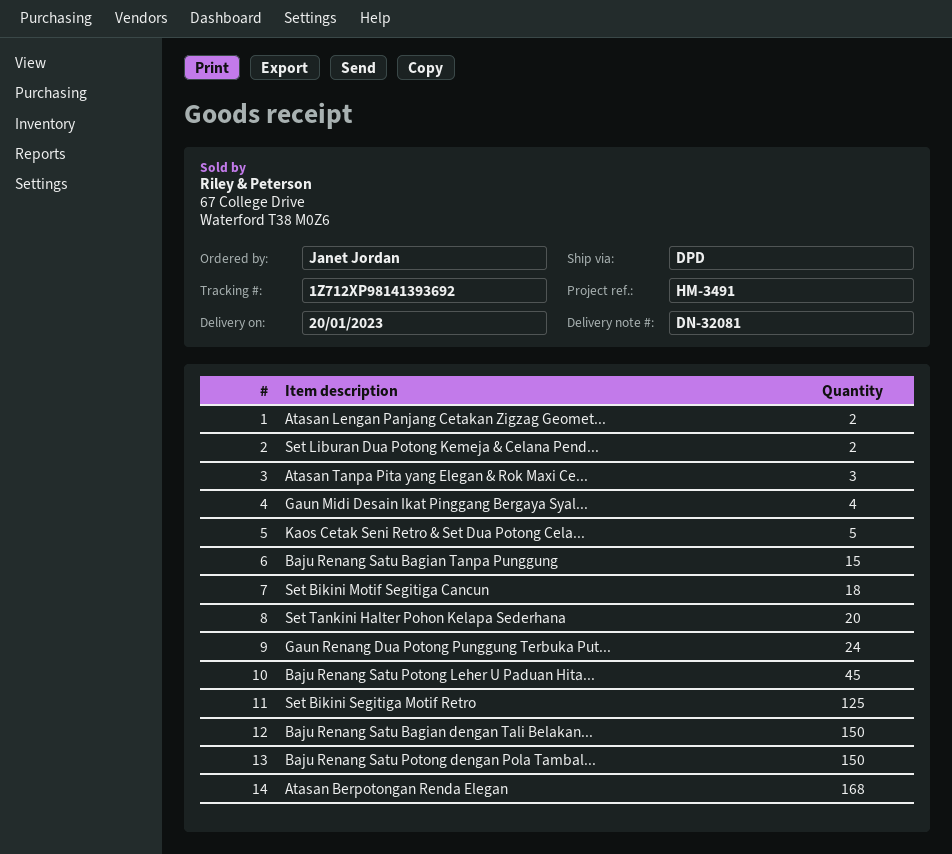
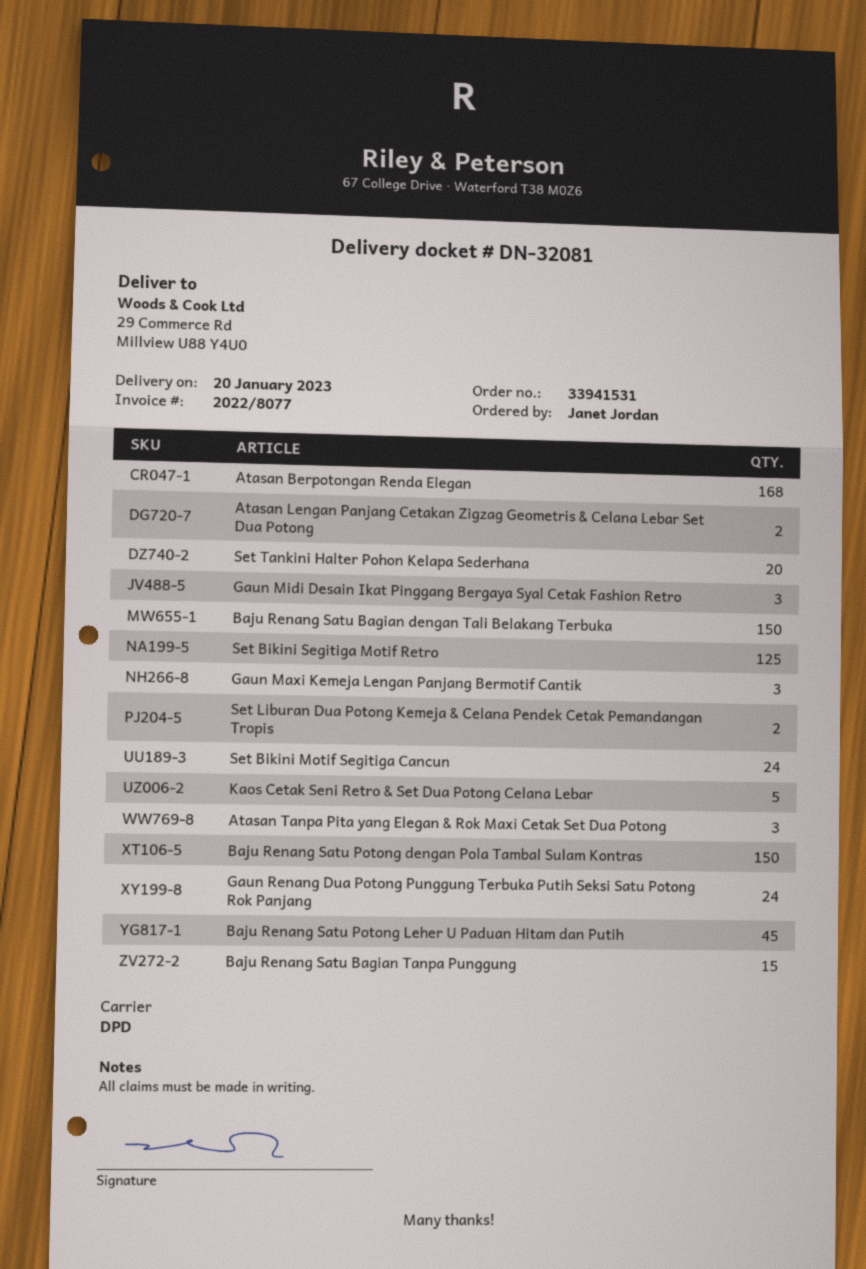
Gaun Midi Desain Ikat Pinggang Bergaya Syal...: 4 -> 3
Set Bikini Motif Segitiga Cancun: 18 -> 24
Gaun Maxi Kemeja Lengan Panjang Bermotif Cantik: none -> 3

